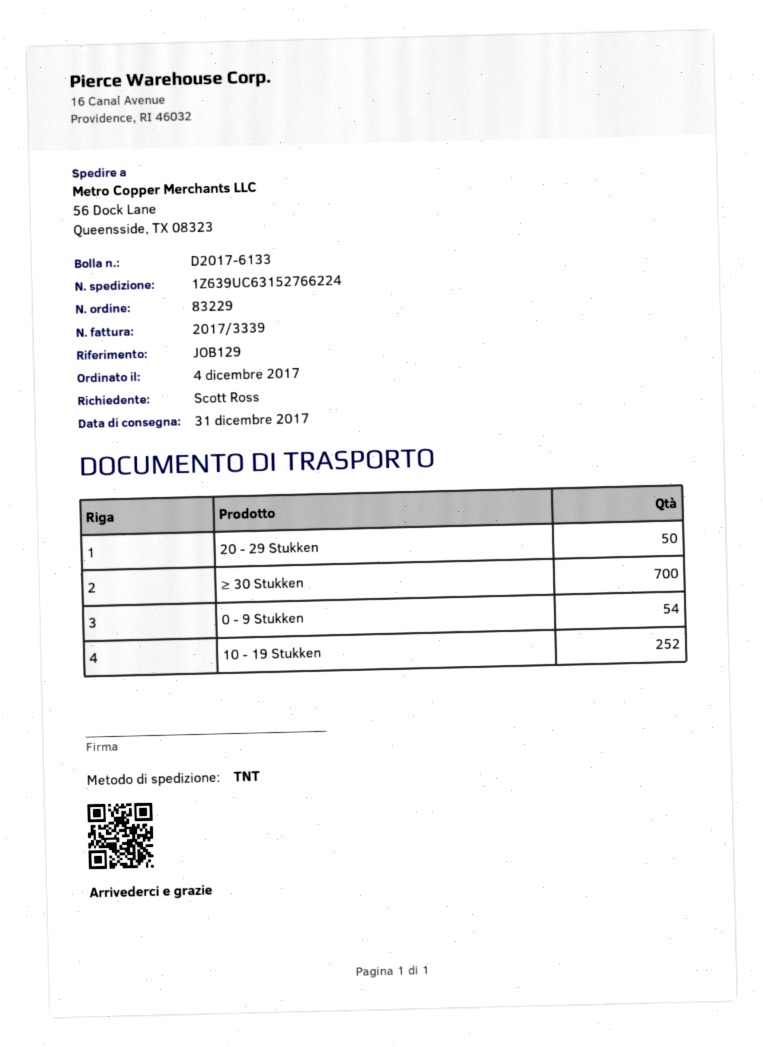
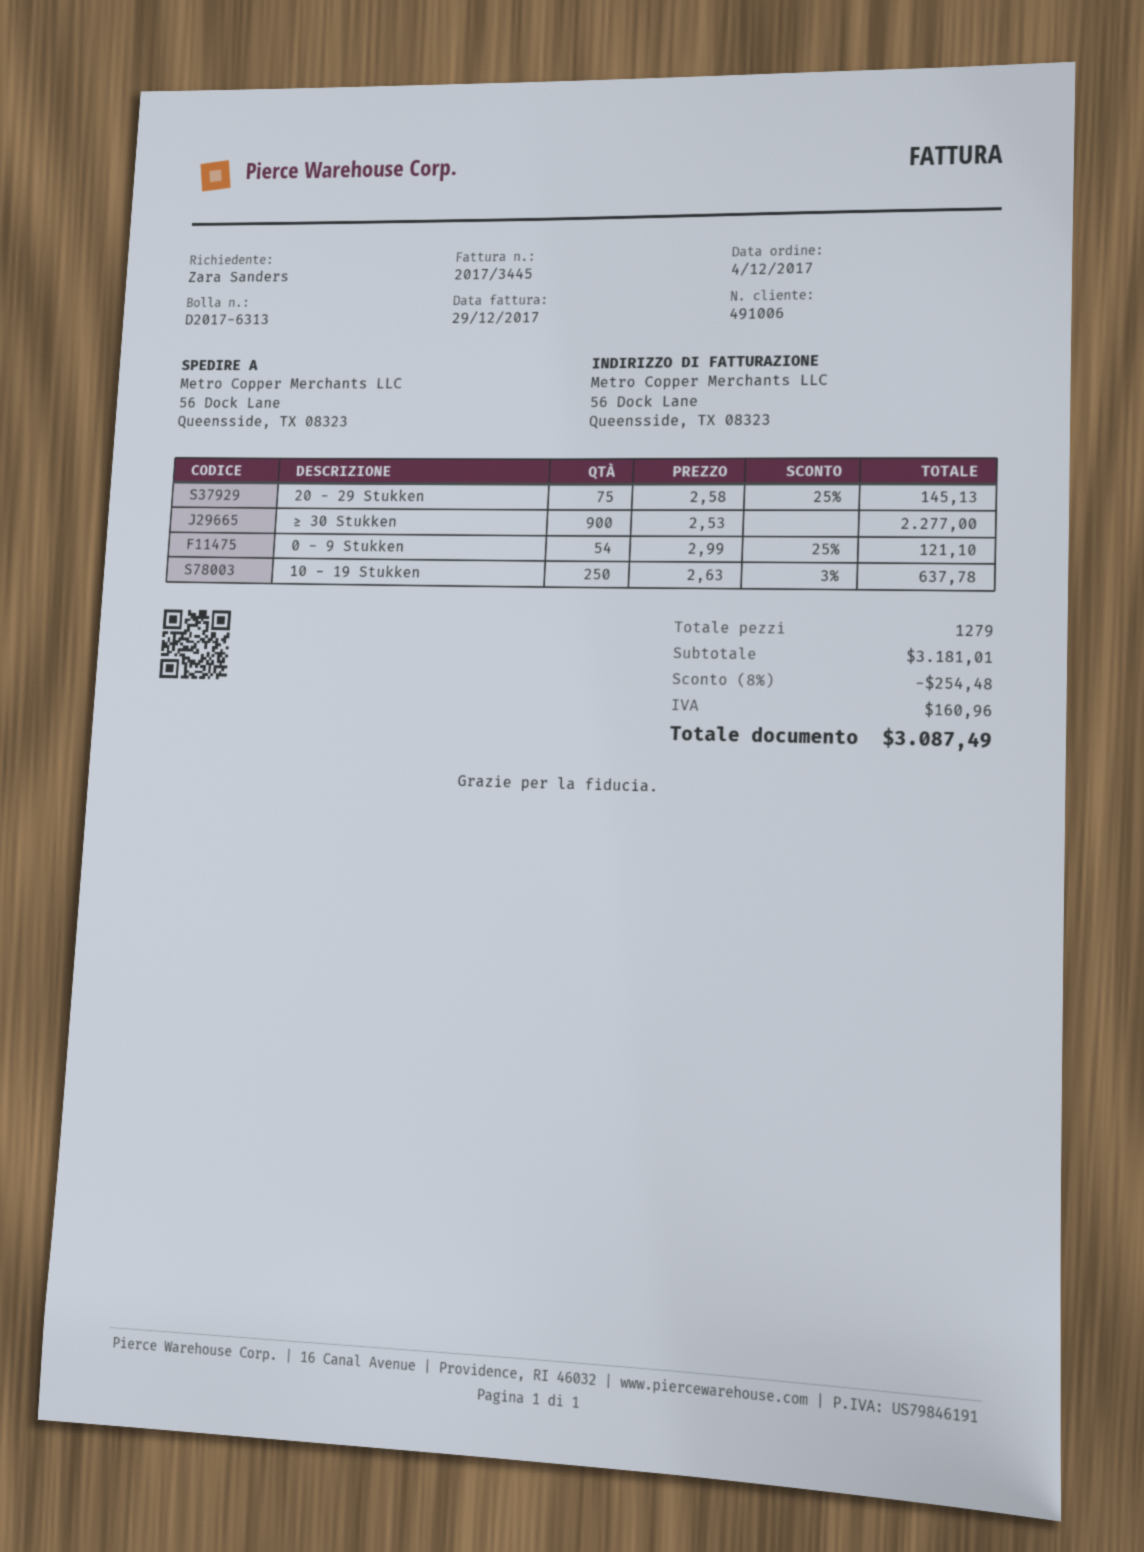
delivery note number: D2017-6133 -> D2017-6313
invoice number: 2017/3339 -> 2017/3445
ordered by: Scott Ross -> Zara Sanders
20 - 29 Stukken: 50 -> 75
≥ 30 Stukken: 700 -> 900
10 - 19 Stukken: 252 -> 250

